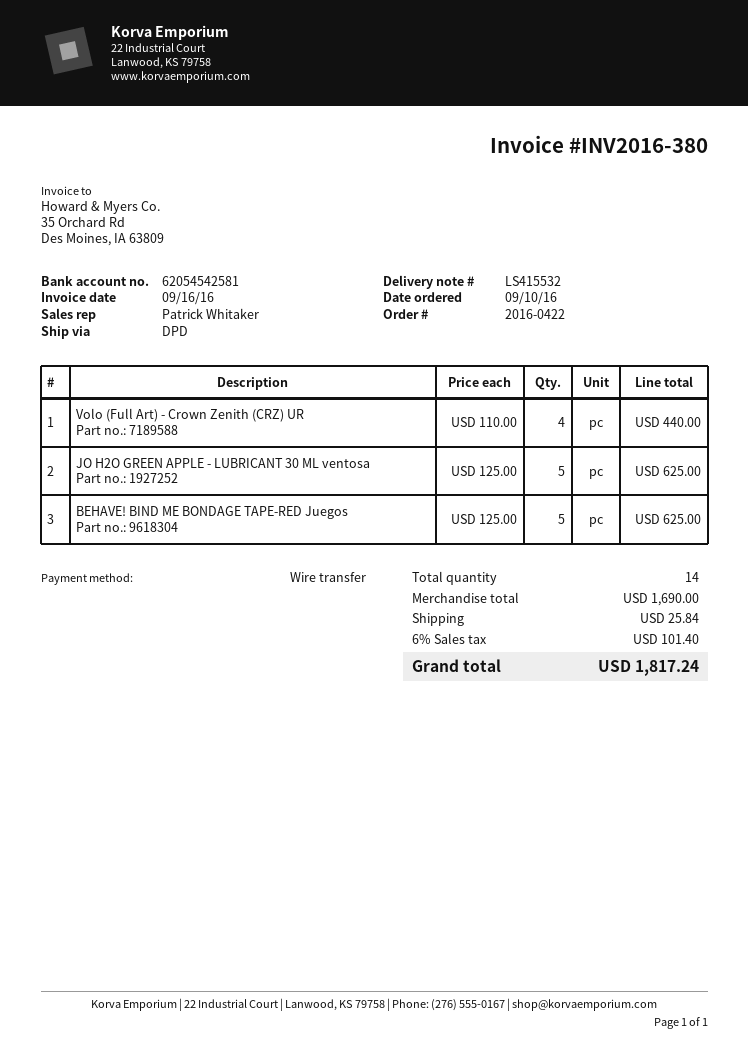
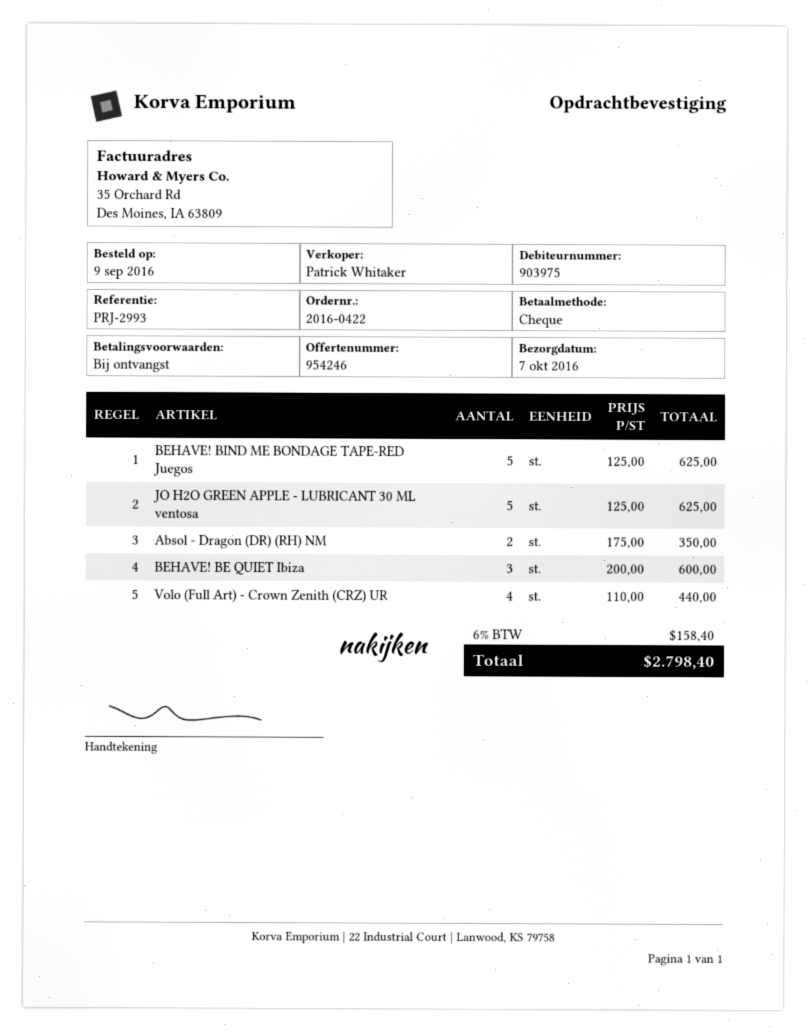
order date: 2016-09-10 -> 2016-09-09
payment method: bank transfer -> cheque
Absol - Dragon (DR) (RH) NM: none -> 2 x 175.00 = 350.00
BEHAVE! BE QUIET Ibiza: none -> 3 x 200.00 = 600.00
shipping: 25.84 -> none
tax: 6% = 101.40 -> 6% = 158.40
total: 1817.24 -> 2798.40

